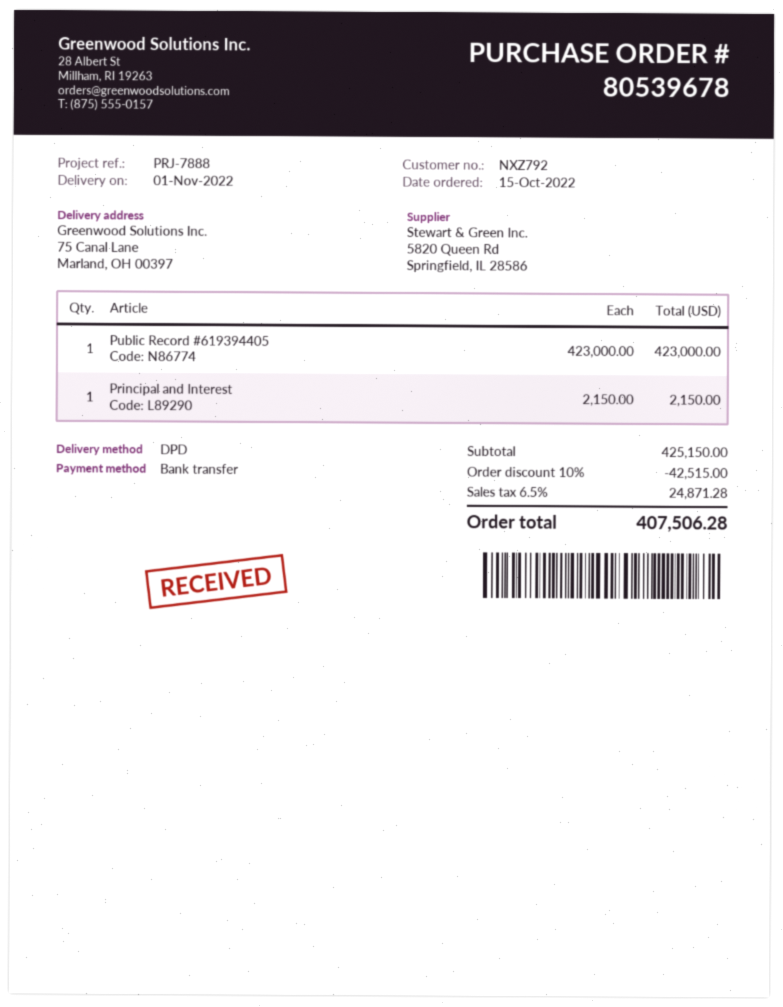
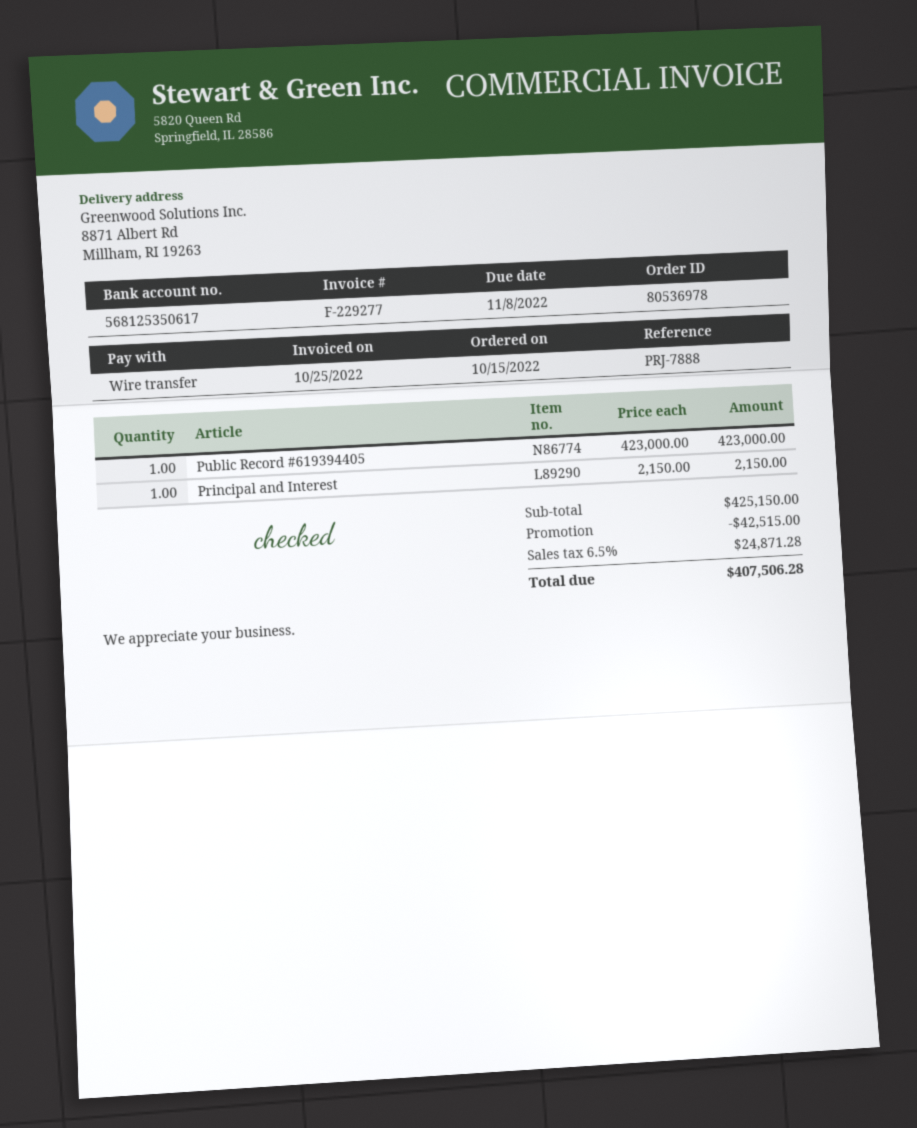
order number: 80539678 -> 80536978
ship to: 75 Canal Lane, Marland, OH 00397 -> 8871 Albert Rd, Millham, RI 19263

